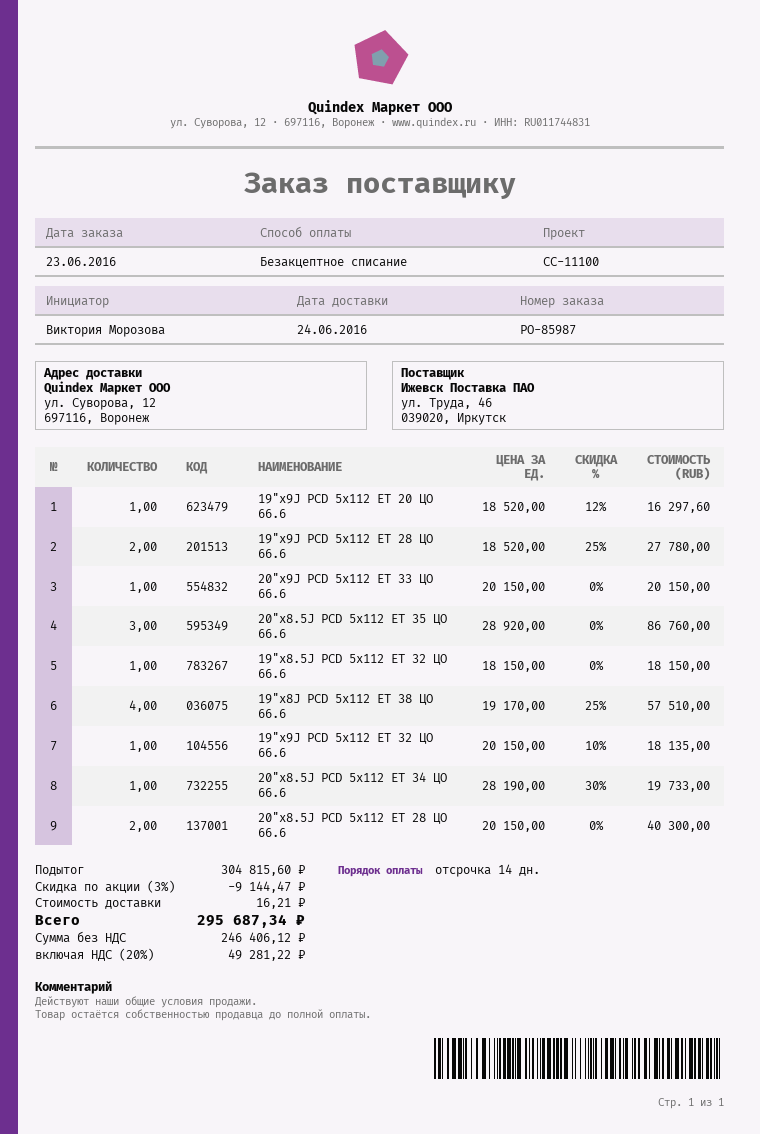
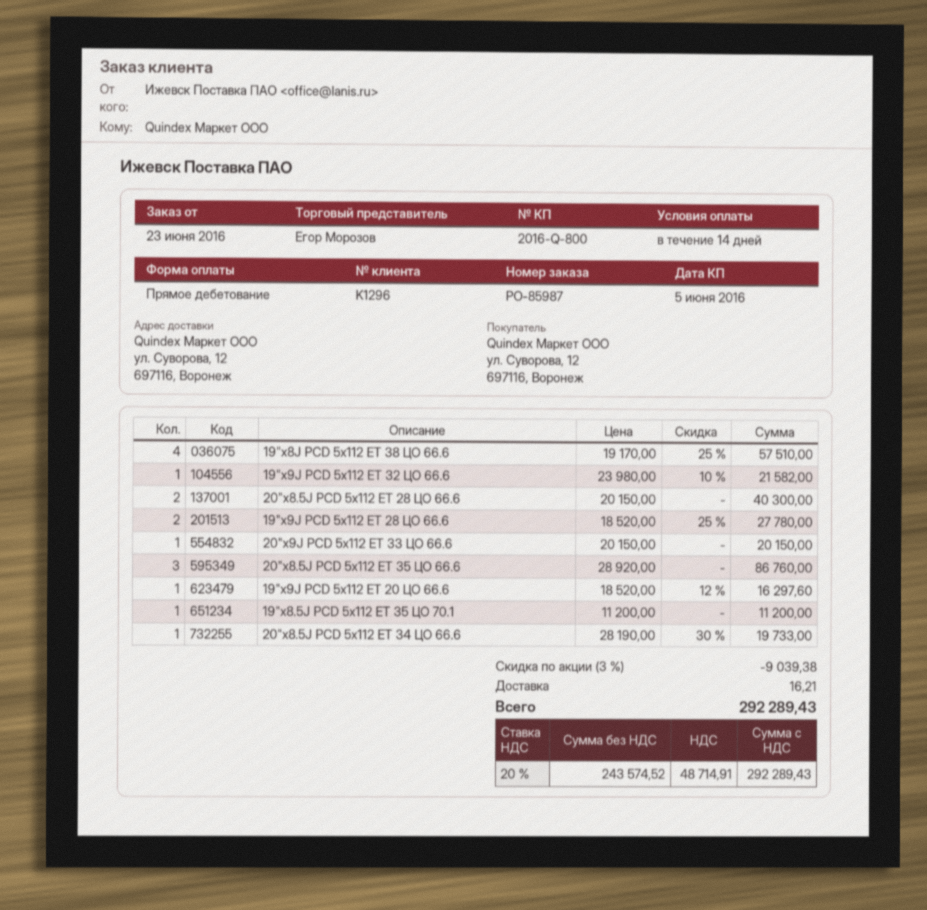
19"x8.5J PCD 5x112 ЕТ 32 ЦО 66.6: 1 x 18150.00 = 18150.00 -> none
19"x9J PCD 5x112 ЕТ 32 ЦО 66.6: 1 x 20150.00 - 10% = 18135.00 -> 1 x 23980.00 - 10% = 21582.00
19"x8.5J PCD 5x112 ЕТ 35 ЦО 70.1: none -> 1 x 11200.00 = 11200.00
discount: 3% = 9144.47 -> 3% = 9039.38
net: 246406.12 -> 243574.52
tax: 20% = 49281.22 -> 20% = 48714.91
total: 295687.34 -> 292289.43

